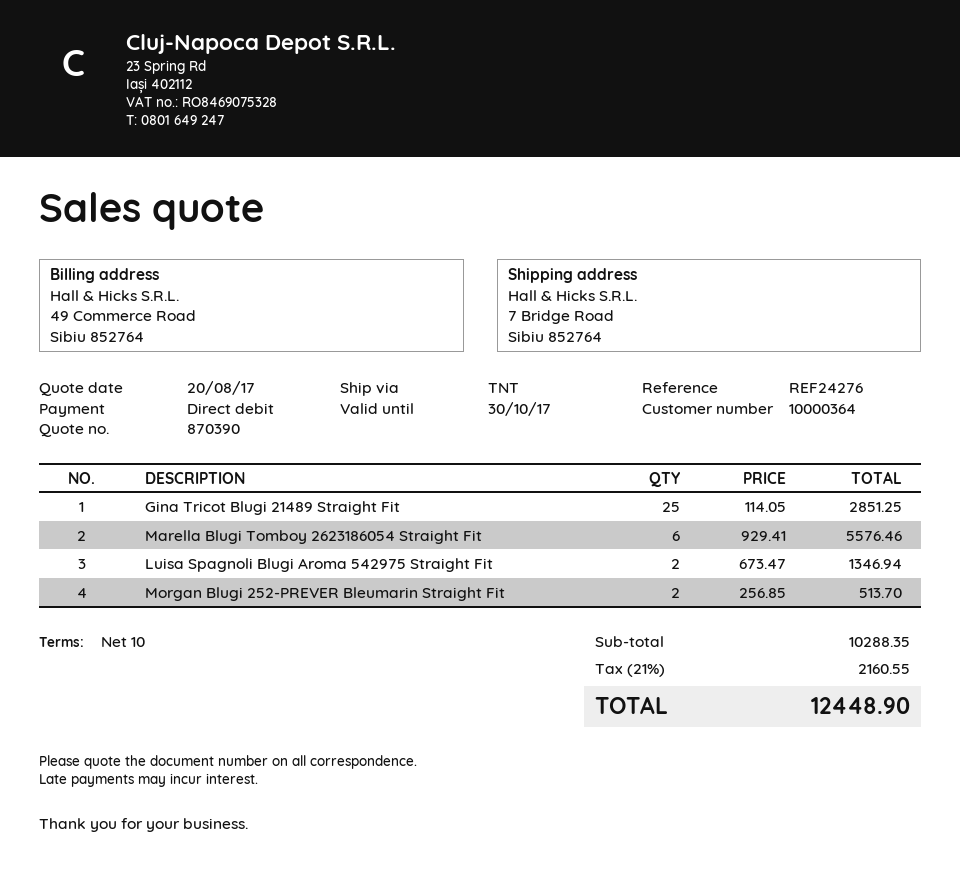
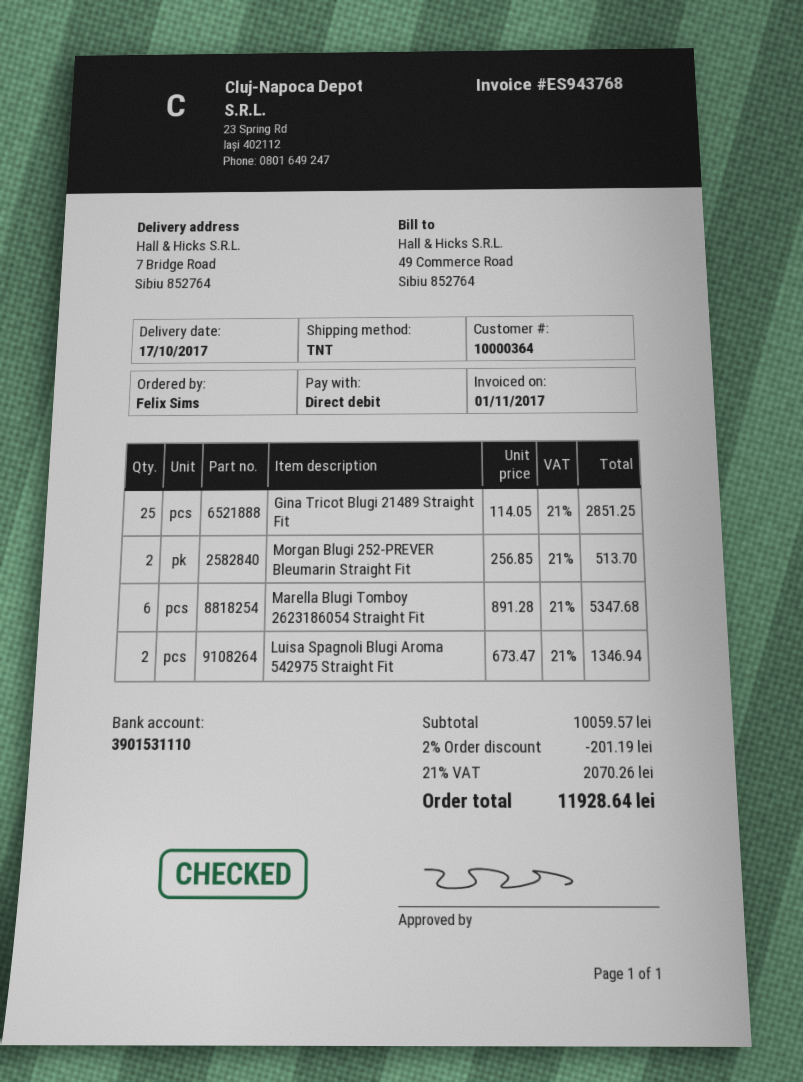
Marella Blugi Tomboy 2623186054 Straight Fit: 6 x 929.41 = 5576.46 -> 6 x 891.28 = 5347.68
subtotal: 10288.35 -> 10059.57
discount: none -> 2% = 201.19
tax: 21% = 2160.55 -> 21% = 2070.26
total: 12448.90 -> 11928.64

